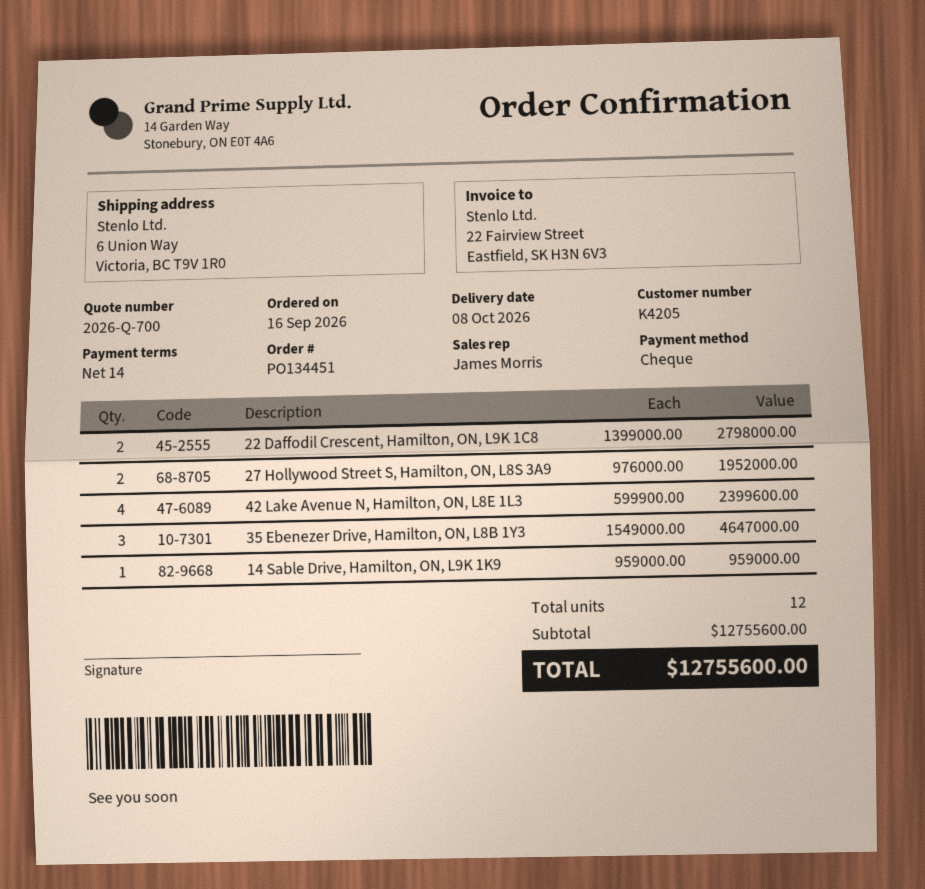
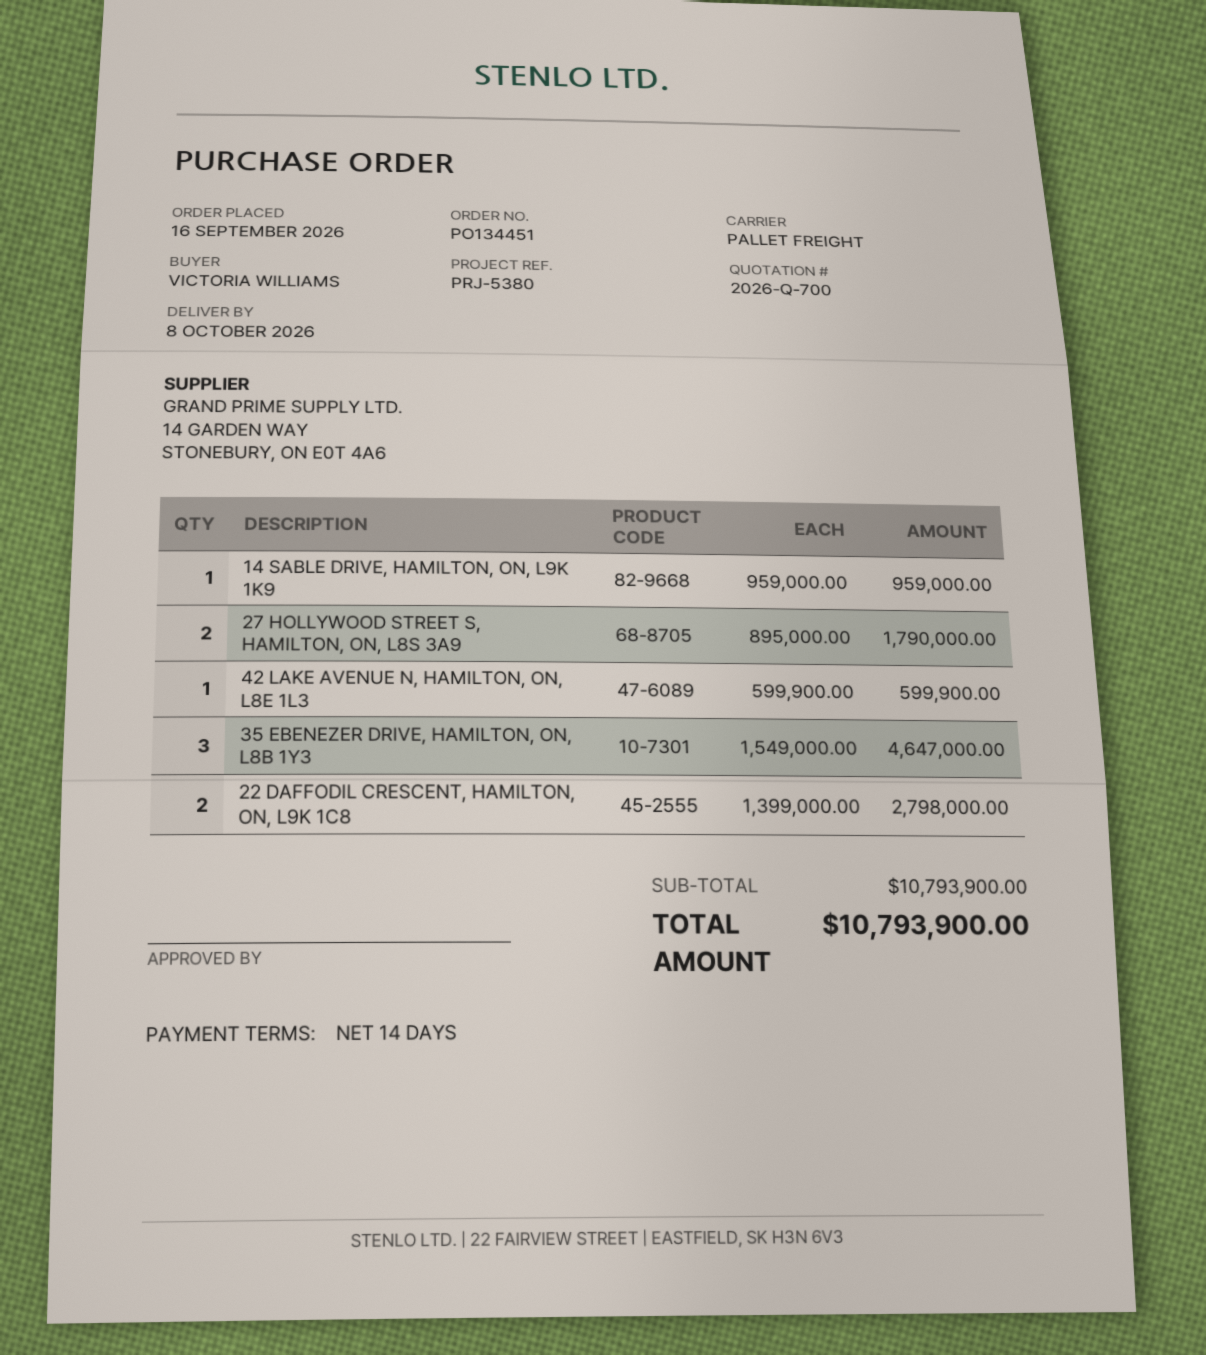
27 Hollywood Street S, Hamilton, ON, L8S 3A9: 2 x 976000.00 = 1952000.00 -> 2 x 895000.00 = 1790000.00
42 Lake Avenue N, Hamilton, ON, L8E 1L3: 4 x 599900.00 = 2399600.00 -> 1 x 599900.00 = 599900.00
subtotal: 12755600.00 -> 10793900.00
total: 12755600.00 -> 10793900.00

